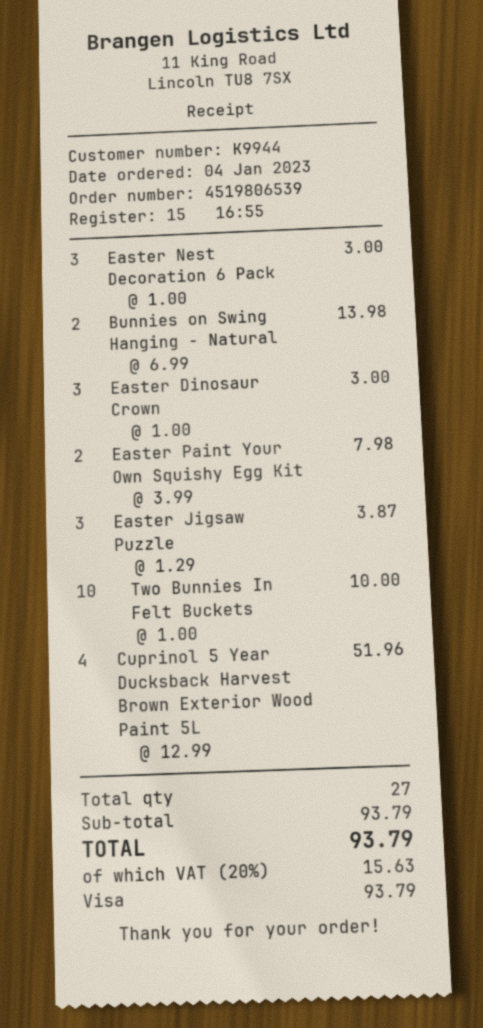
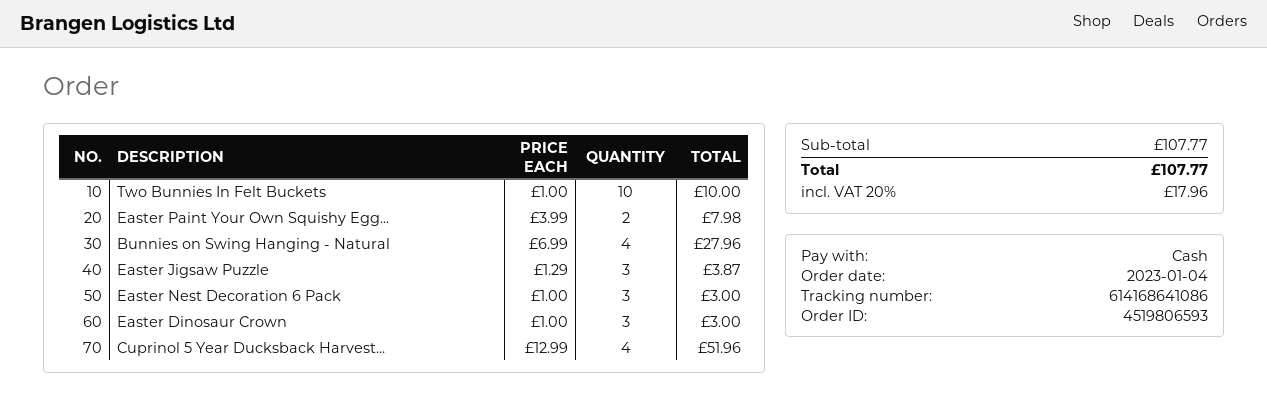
order number: 4519806539 -> 4519806593
payment method: Visa -> cash
Bunnies on Swing Hanging - Natural: 2 x 6.99 = 13.98 -> 4 x 6.99 = 27.96
subtotal: 93.79 -> 107.77
tax: 20% = 15.63 -> 20% = 17.96
total: 93.79 -> 107.77

